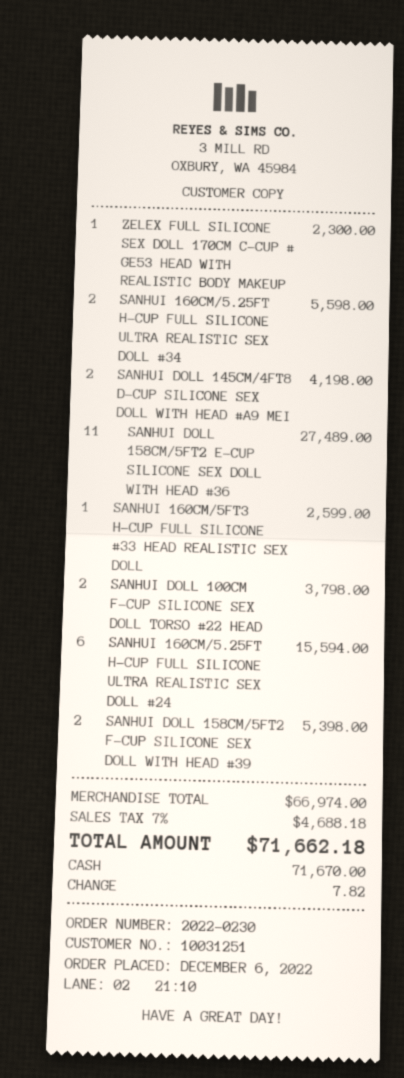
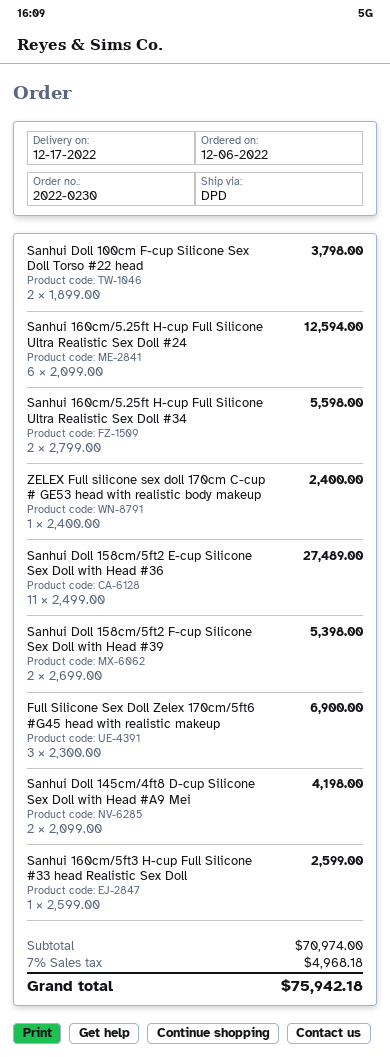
ZELEX FULL SILICONE SEX DOLL 170CM C-CUP # GE53 HEAD WITH REALISTIC BODY MAKEUP: 1 for 2300.00 -> 1 for 2400.00
SANHUI 160CM/5.25FT H-CUP FULL SILICONE ULTRA REALISTIC SEX DOLL #24: 6 for 15594.00 -> 6 for 12594.00
Full Silicone Sex Doll Zelex 170cm/5ft6 #G45 head with realistic makeup: none -> 3 for 6900.00
subtotal: 66974.00 -> 70974.00
tax: 7% = 4688.18 -> 7% = 4968.18
total: 71662.18 -> 75942.18

